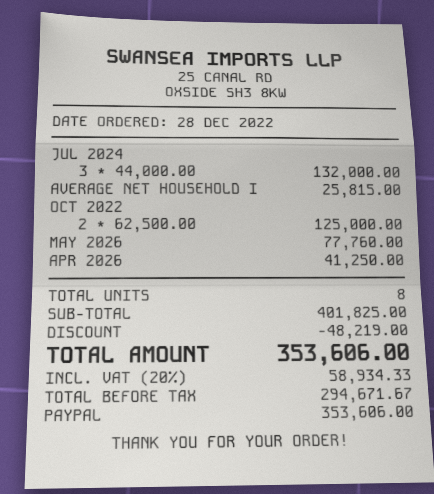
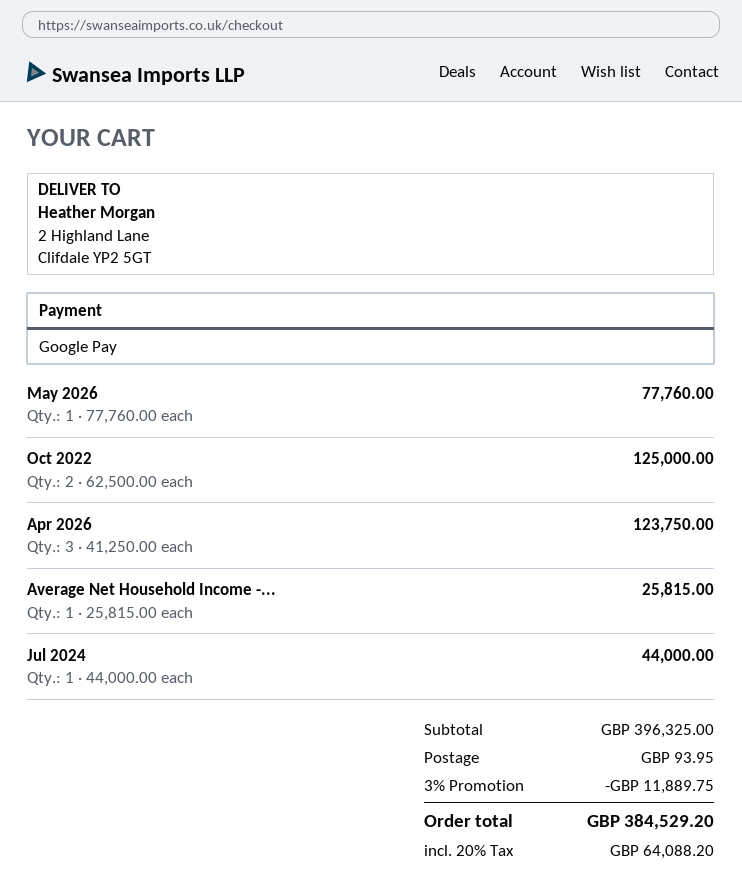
payment method: PayPal -> Google Pay
JUL 2024: 3 x 44000.00 = 132000.00 -> 1 x 44000.00 = 44000.00
APR 2026: 1 x 41250.00 = 41250.00 -> 3 x 41250.00 = 123750.00
subtotal: 401825.00 -> 396325.00
discount: 48219.00 -> 11889.75
shipping: none -> 93.95
tax: 20% = 58934.33 -> 20% = 64088.20
total: 353606.00 -> 384529.20

